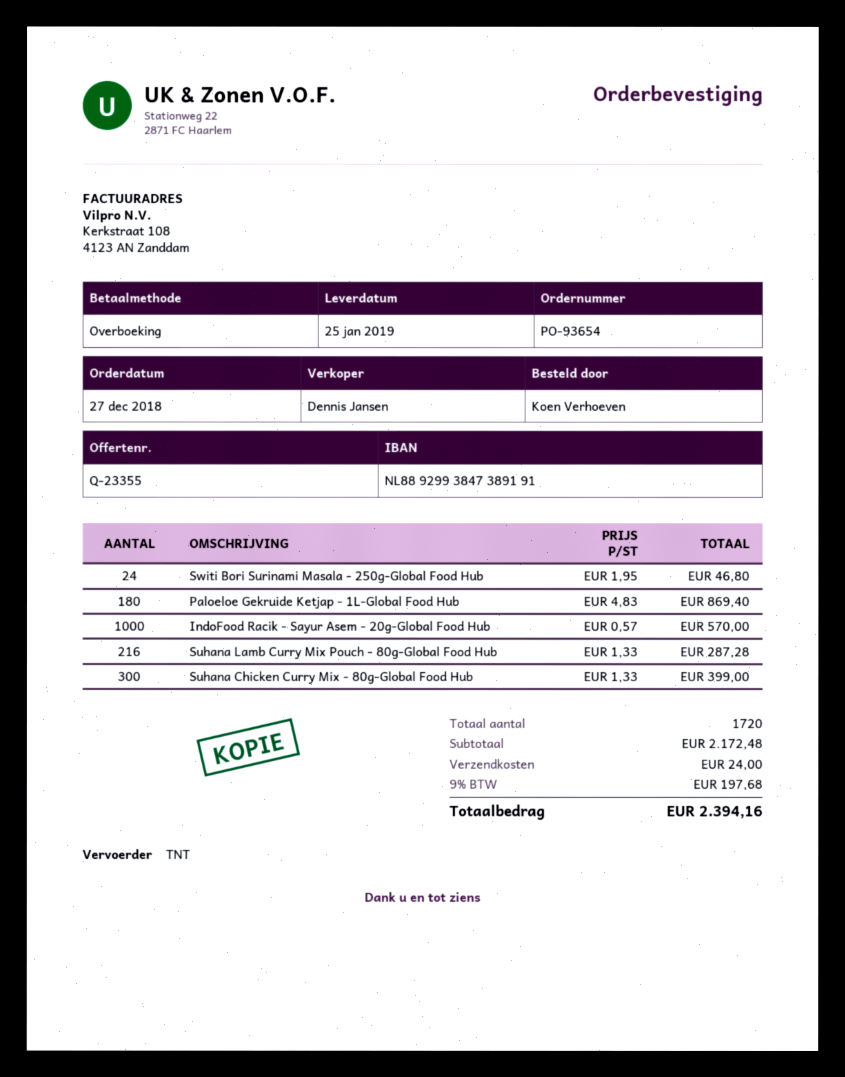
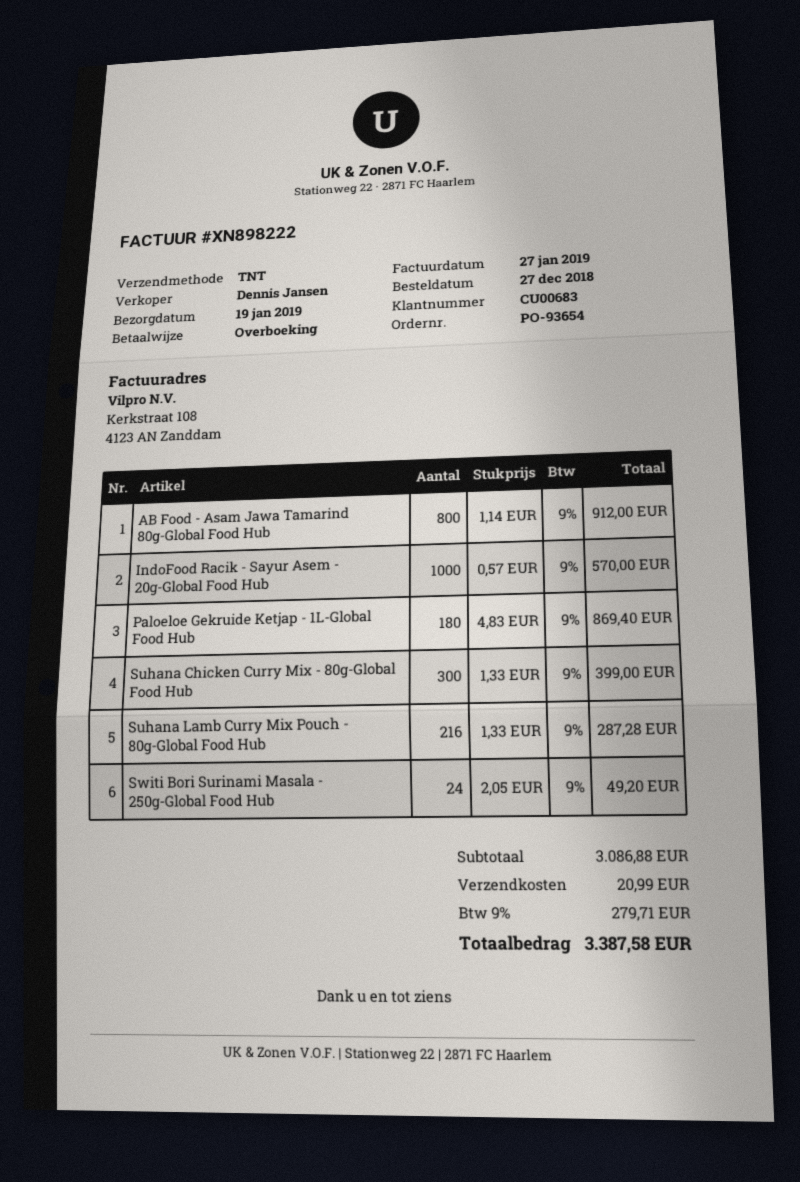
delivery date: 2019-01-25 -> 2019-01-19
Switi Bori Surinami Masala - 250g-Global Food Hub: 24 x 1.95 = 46.80 -> 24 x 2.05 = 49.20
AB Food - Asam Jawa Tamarind 80g-Global Food Hub: none -> 800 x 1.14 = 912.00
subtotal: 2172.48 -> 3086.88
shipping: 24.00 -> 20.99
tax: 9% = 197.68 -> 9% = 279.71
total: 2394.16 -> 3387.58

